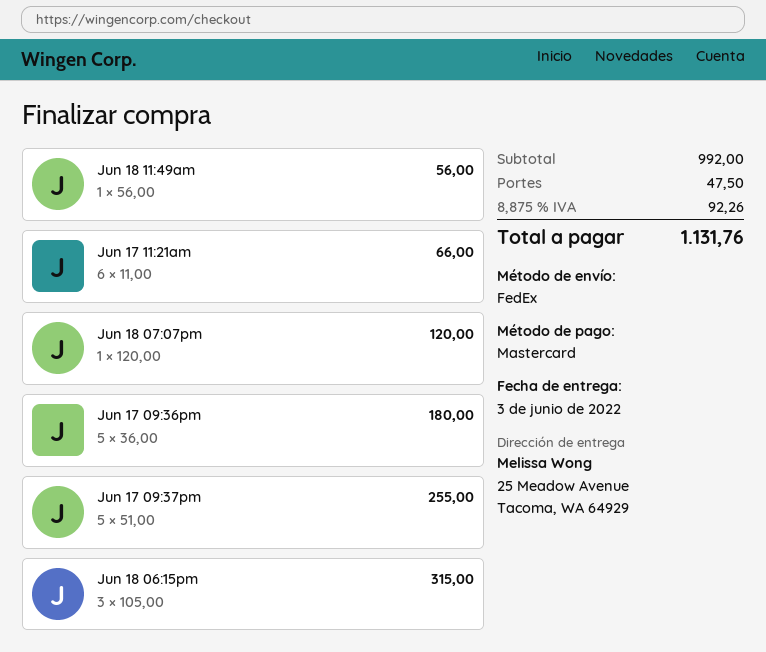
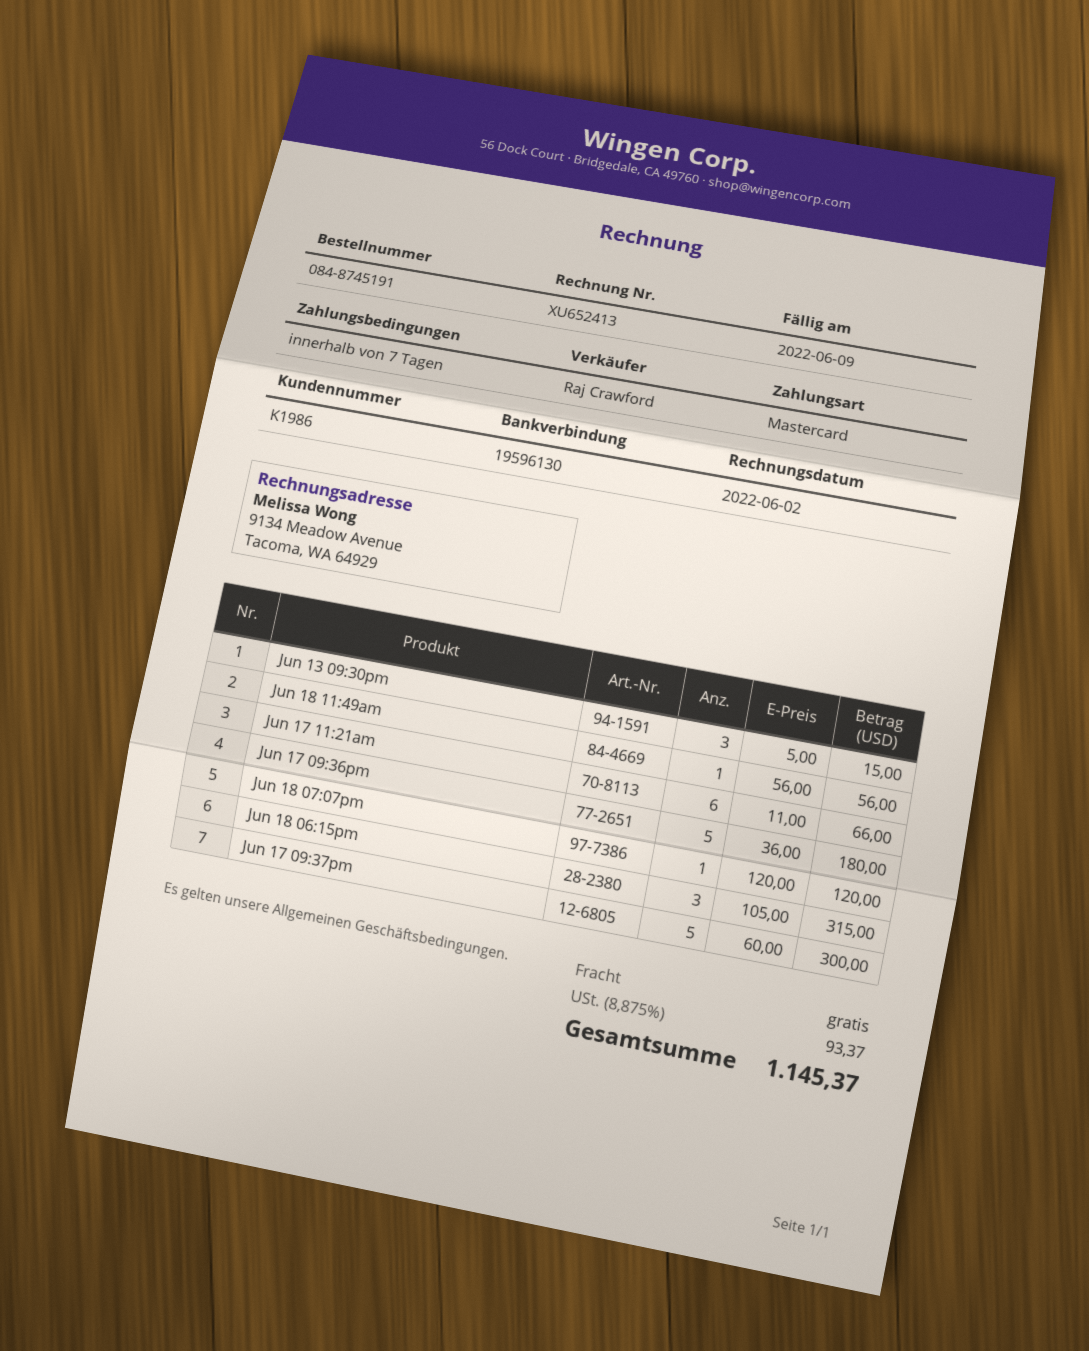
Jun 17 09:37pm: 5 x 51.00 = 255.00 -> 5 x 60.00 = 300.00
Jun 13 09:30pm: none -> 3 x 5.00 = 15.00
shipping: 47.50 -> 0.00
tax: 8.875% = 92.26 -> 8.875% = 93.37
total: 1131.76 -> 1145.37

